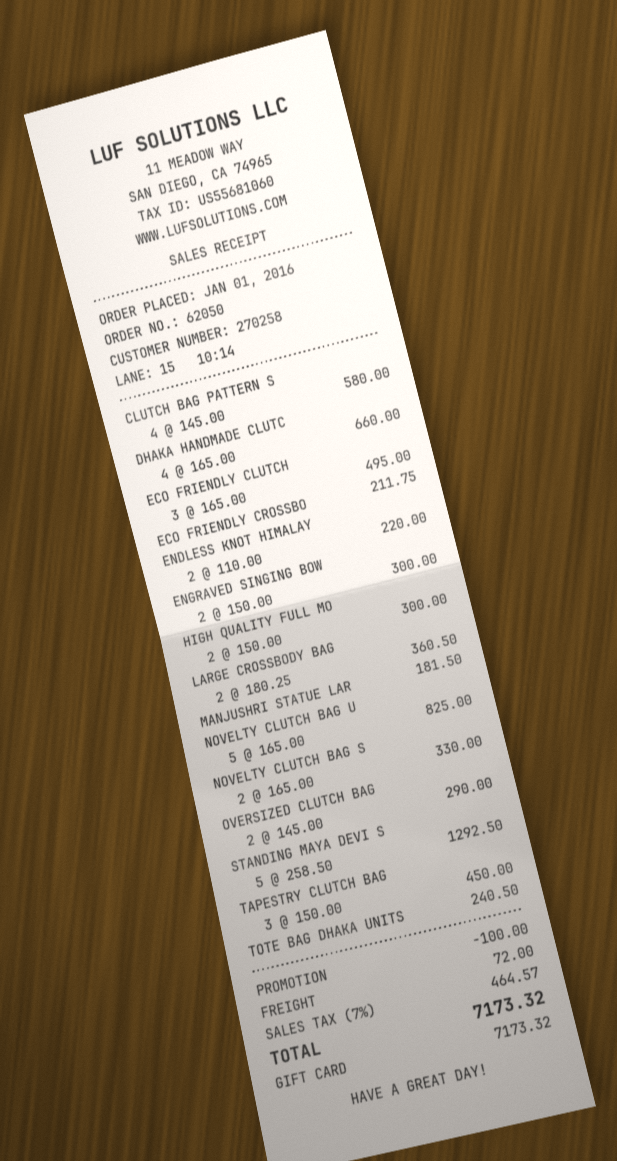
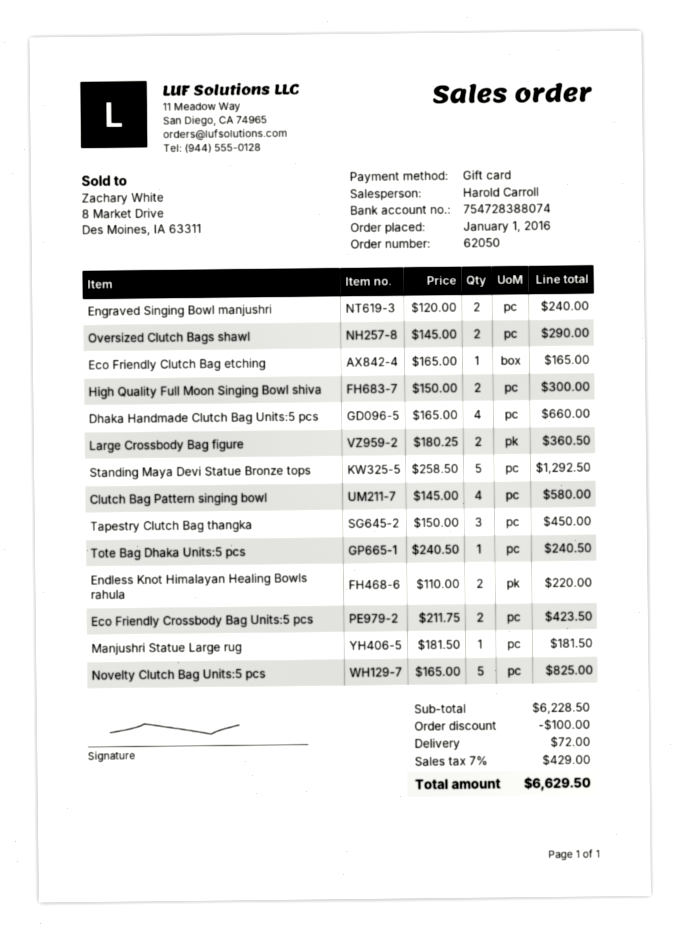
ECO FRIENDLY CLUTCH: 3 x 165.00 = 495.00 -> 1 x 165.00 = 165.00
ECO FRIENDLY CROSSBO: 1 x 211.75 = 211.75 -> 2 x 211.75 = 423.50
ENGRAVED SINGING BOW: 2 x 150.00 = 300.00 -> 2 x 120.00 = 240.00
NOVELTY CLUTCH BAG S: 2 x 165.00 = 330.00 -> none
tax: 7% = 464.57 -> 7% = 429.00
total: 7173.32 -> 6629.50

